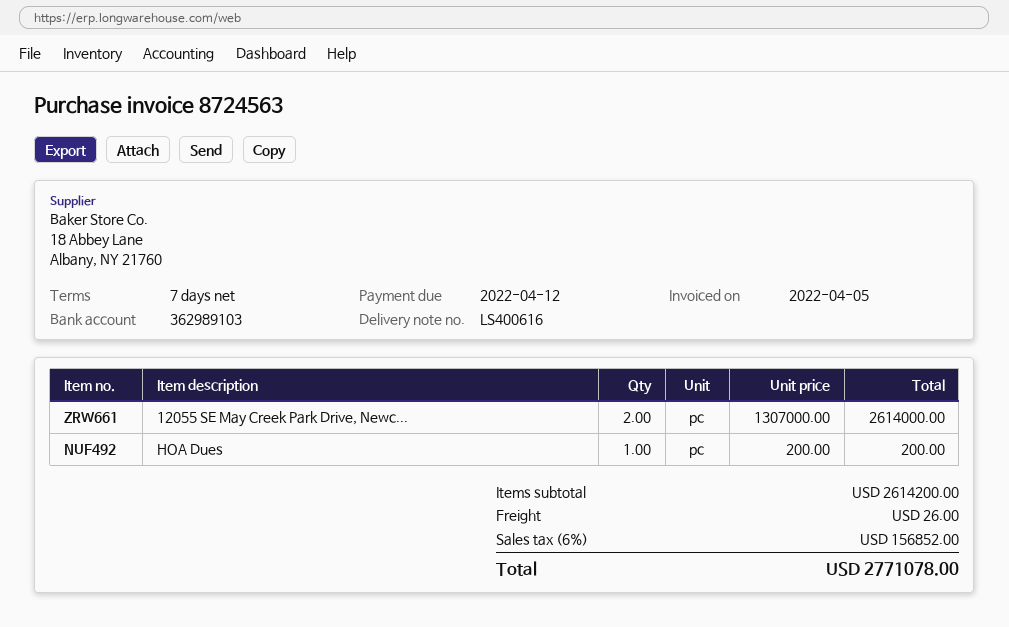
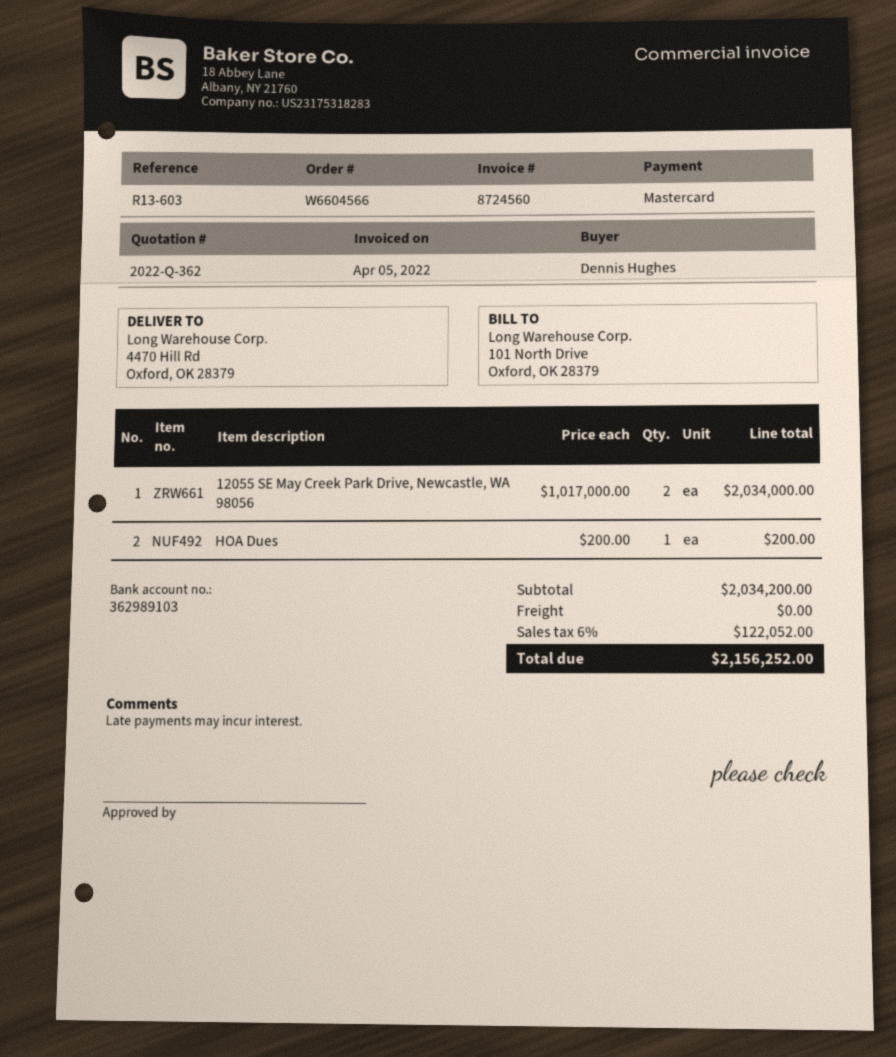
invoice number: 8724563 -> 8724560
12055 SE May Creek Park Drive, Newc...: 2 x 1307000.00 = 2614000.00 -> 2 x 1017000.00 = 2034000.00
subtotal: 2614200.00 -> 2034200.00
shipping: 26.00 -> 0.00
tax: 6% = 156852.00 -> 6% = 122052.00
total: 2771078.00 -> 2156252.00

